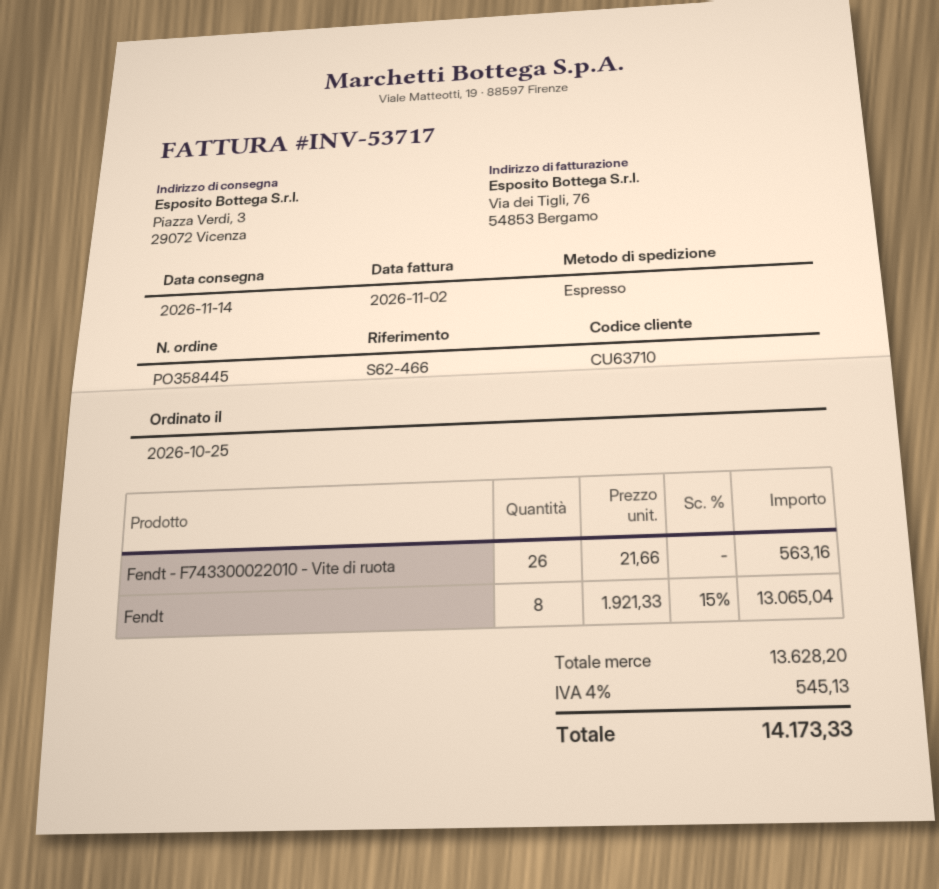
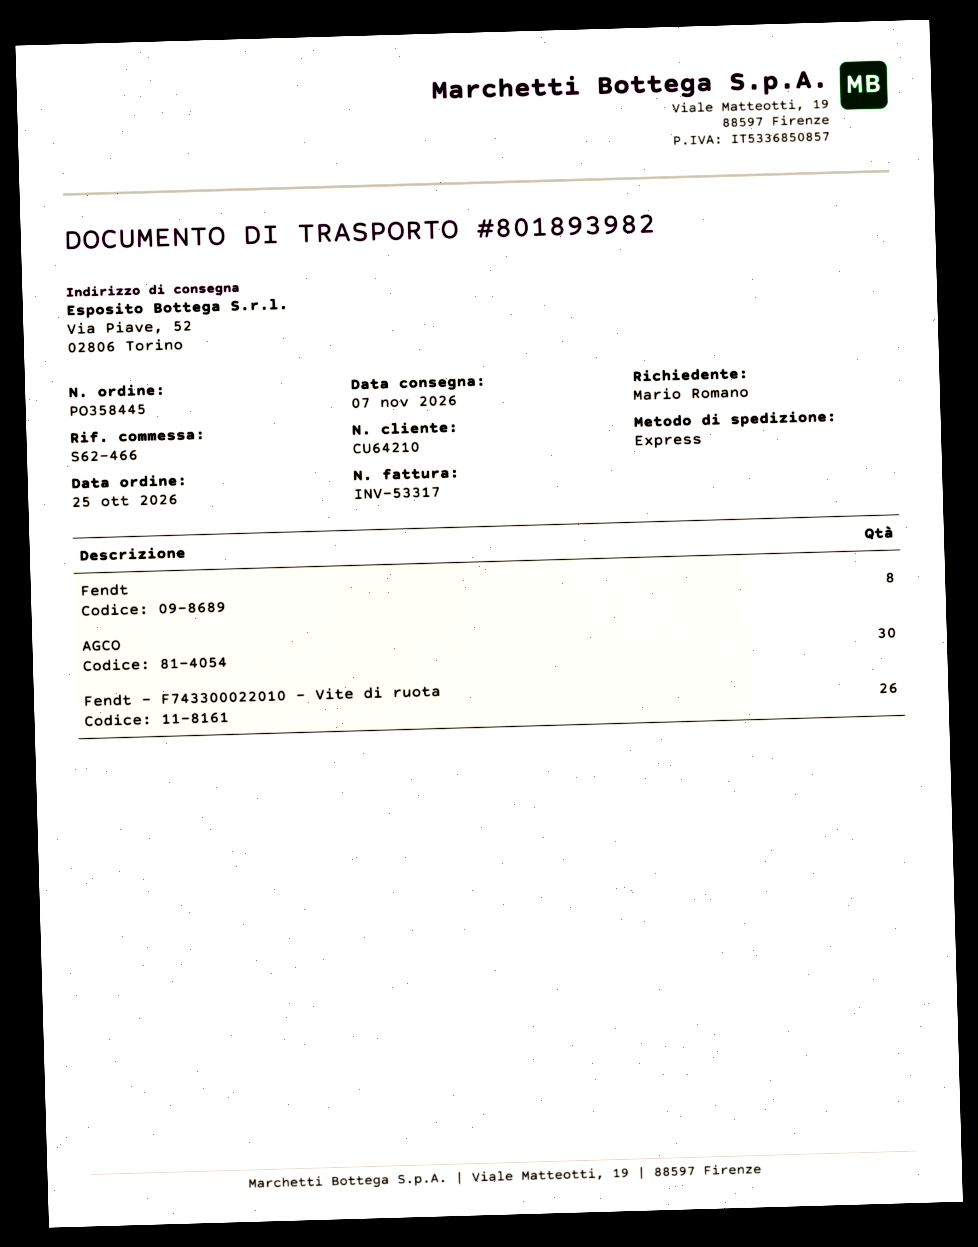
delivery date: 2026-11-14 -> 2026-11-07
invoice number: INV-53717 -> INV-53317
customer number: CU63710 -> CU64210
ship to: Piazza Verdi, 3, 29072 Vicenza -> Via Piave, 52, 02806 Torino
AGCO: none -> 30

